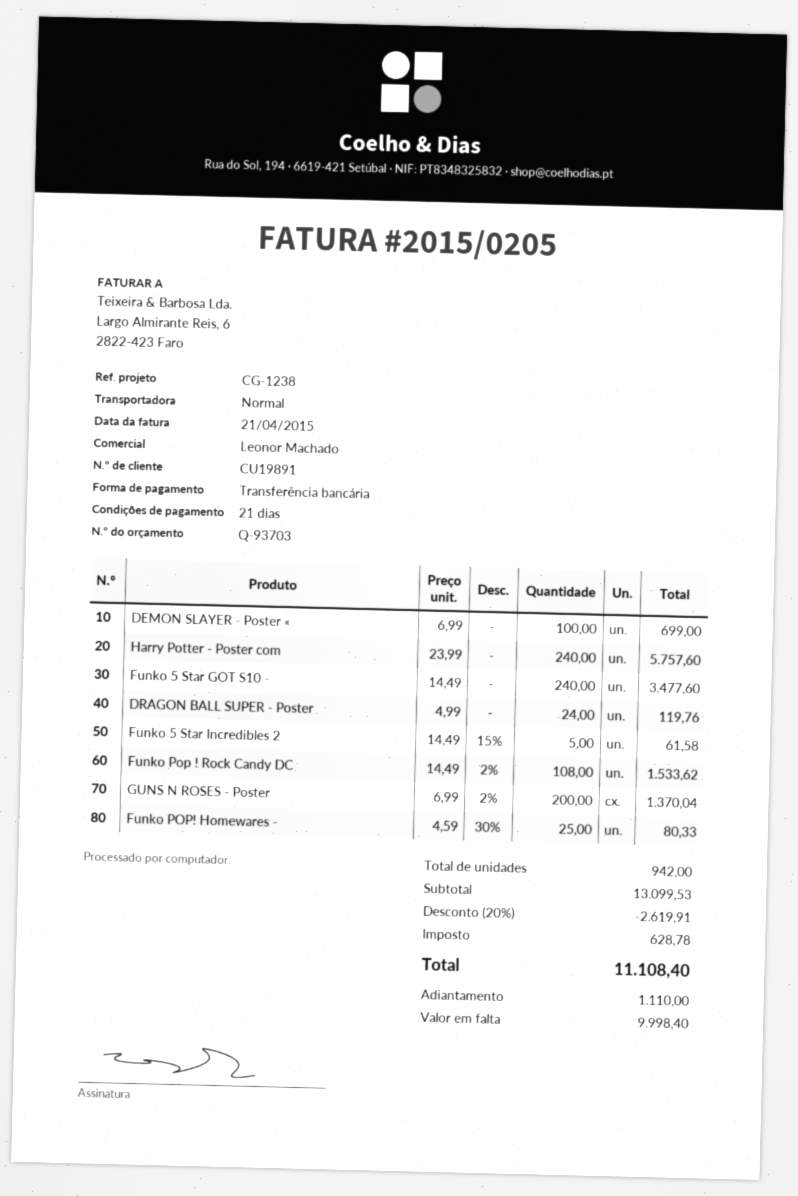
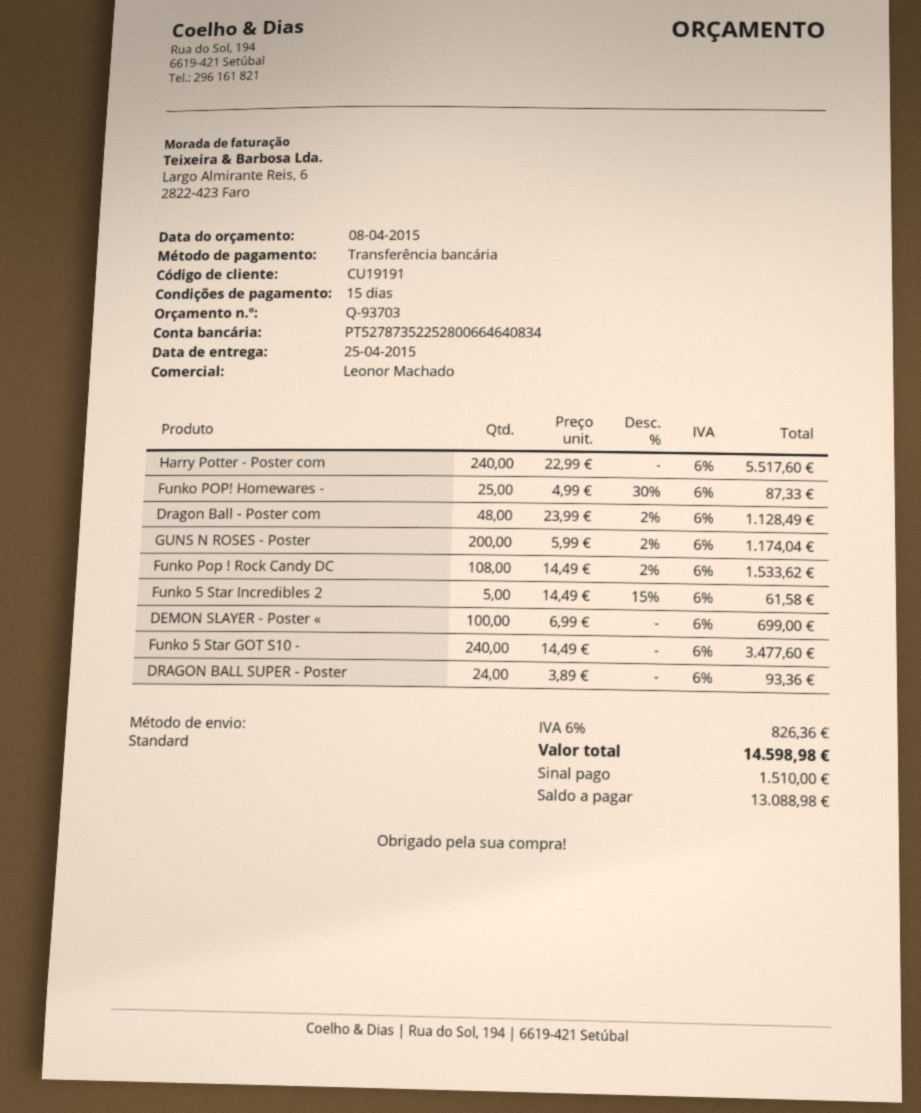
payment terms: 21 days -> 15 days
customer number: CU19891 -> CU19191
Harry Potter - Poster com: 240 x 23.99 = 5757.60 -> 240 x 22.99 = 5517.60
DRAGON BALL SUPER - Poster: 24 x 4.99 = 119.76 -> 24 x 3.89 = 93.36
GUNS N ROSES - Poster: 200 x 6.99 - 2% = 1370.04 -> 200 x 5.99 - 2% = 1174.04
Funko POP! Homewares -: 25 x 4.59 - 30% = 80.33 -> 25 x 4.99 - 30% = 87.33
Dragon Ball - Poster com: none -> 48 x 23.99 - 2% = 1128.49
discount: 20% = 2619.91 -> none
tax: 628.78 -> 826.36
total: 11108.40 -> 14598.98
deposit: 1110.00 -> 1510.00
balance: 9998.40 -> 13088.98

